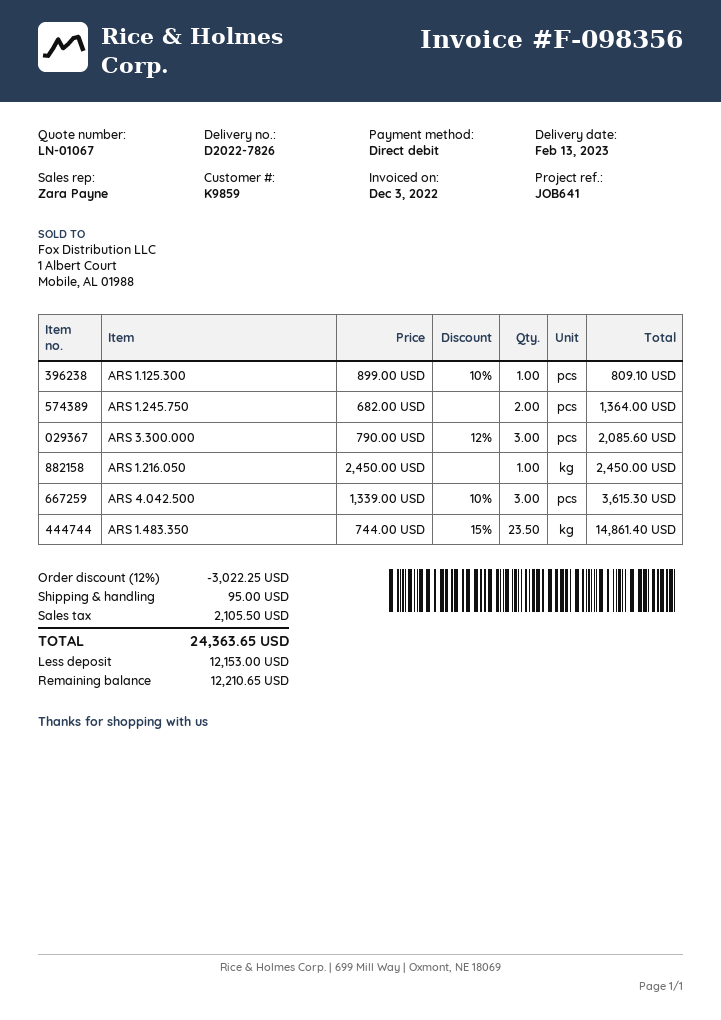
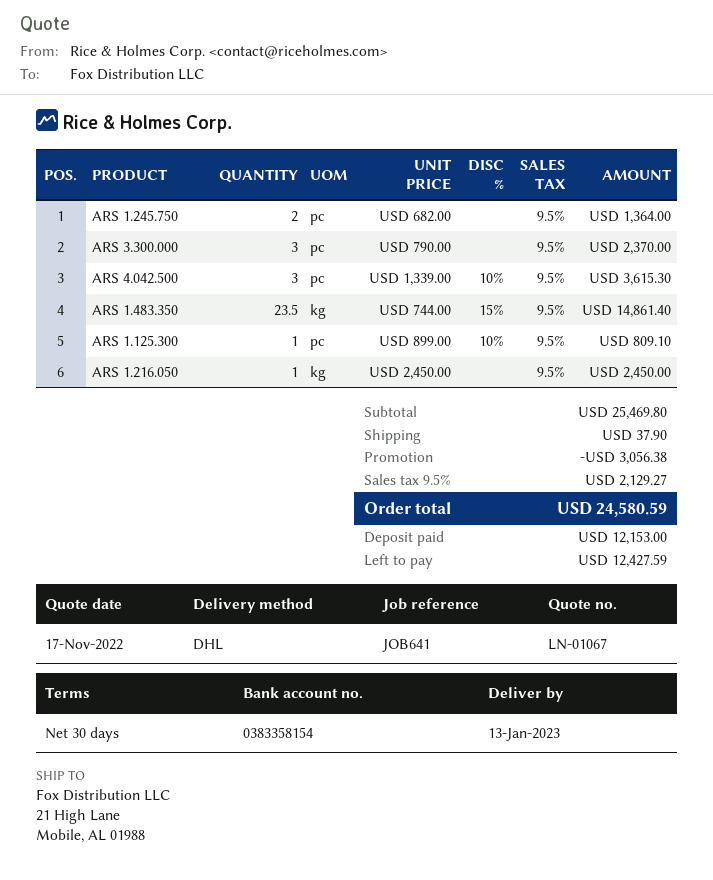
delivery date: 2023-02-13 -> 2023-01-13
ARS 3.300.000: 3 x 790.00 - 12% = 2085.60 -> 3 x 790.00 = 2370.00
discount: 3022.25 -> 3056.38
shipping: 95.00 -> 37.90
tax: 2105.50 -> 2129.27
total: 24363.65 -> 24580.59
balance: 12210.65 -> 12427.59

